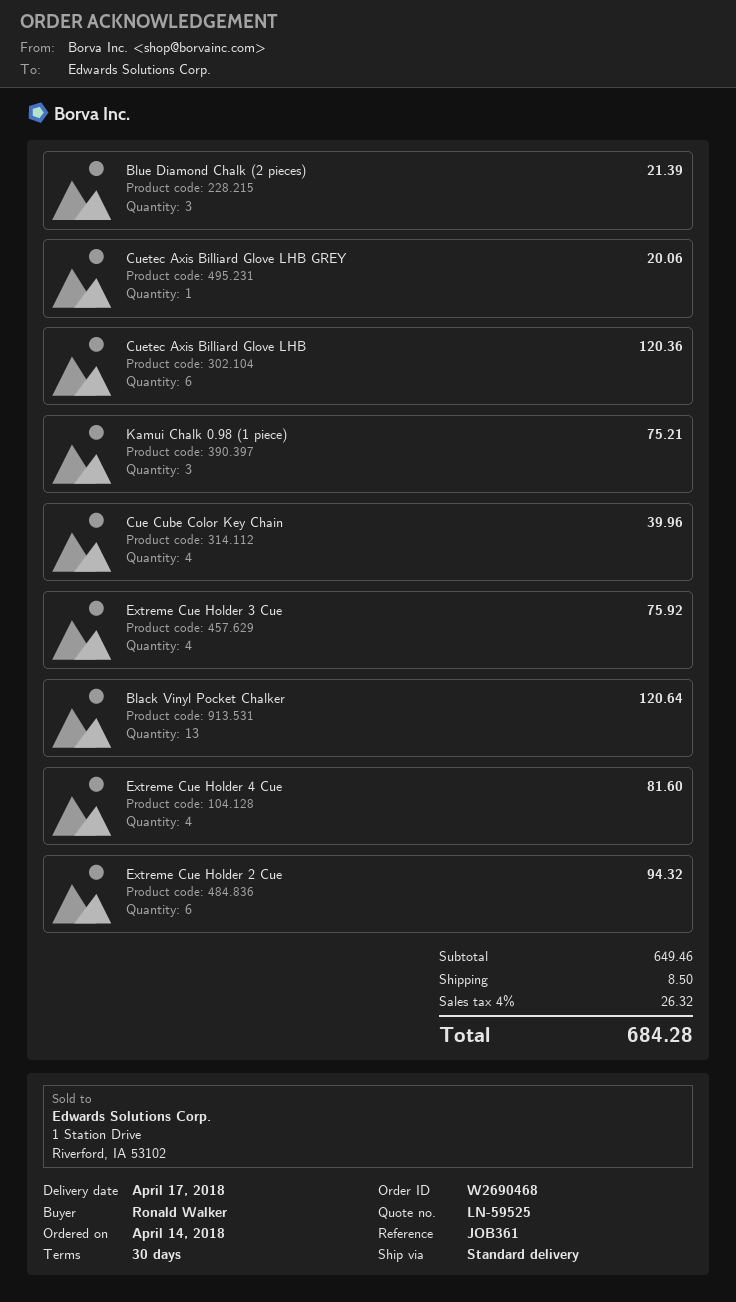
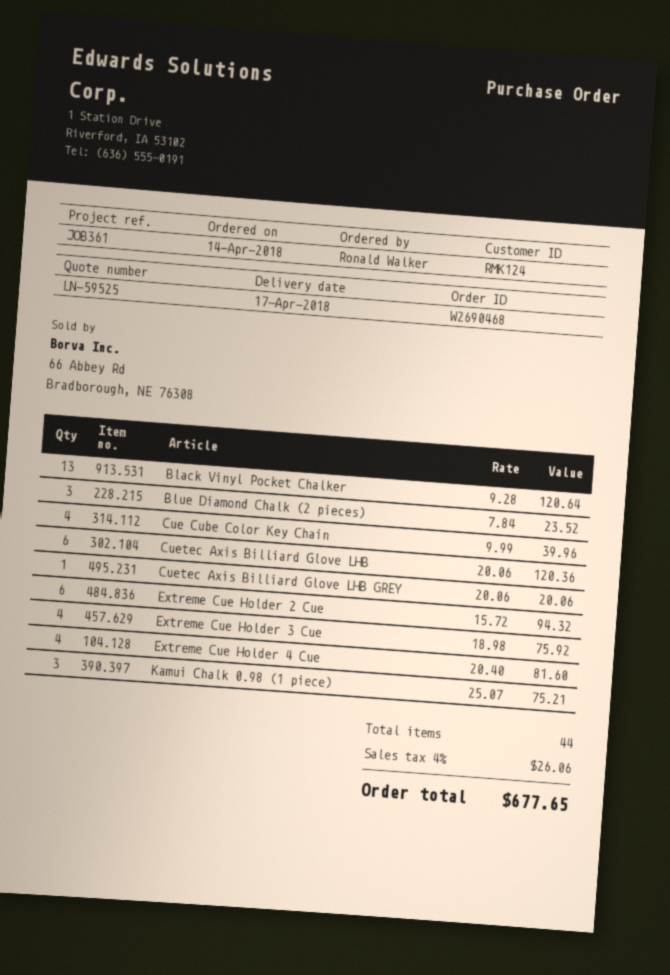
Blue Diamond Chalk (2 pieces): 3 for 21.39 -> 3 for 23.52
shipping: 8.50 -> none
tax: 4% = 26.32 -> 4% = 26.06
total: 684.28 -> 677.65

